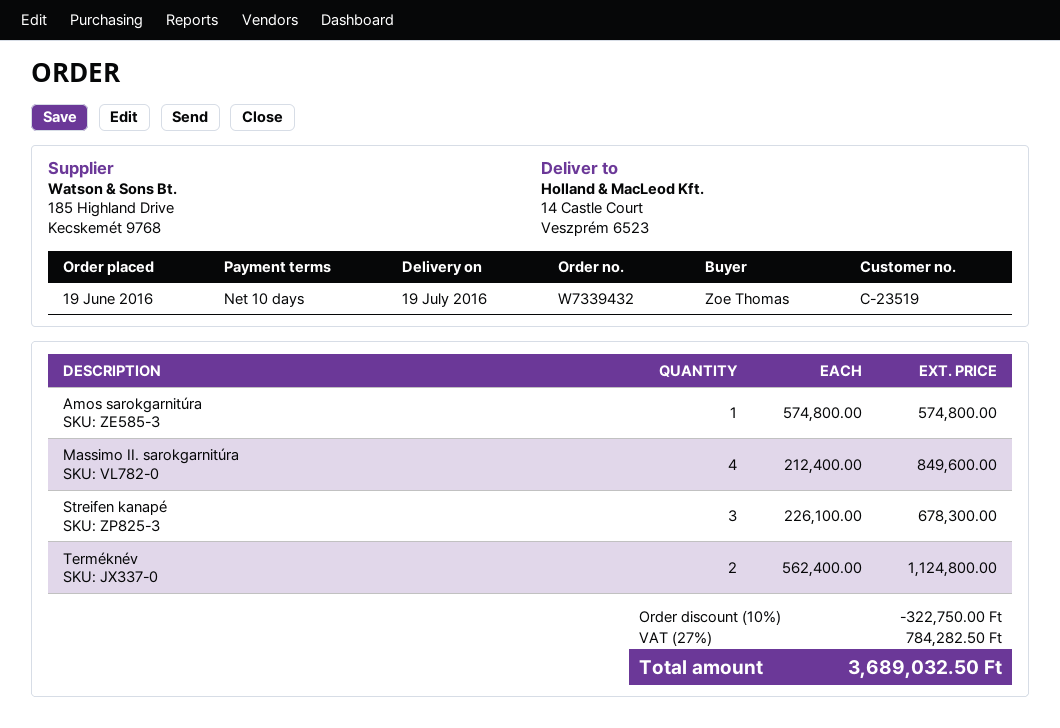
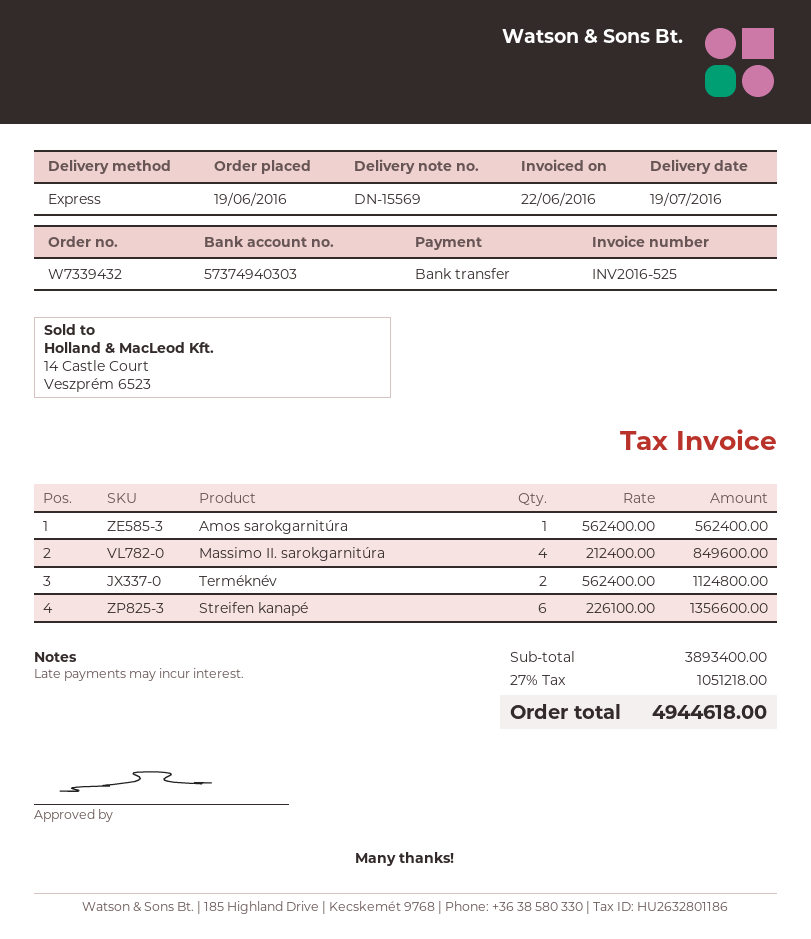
Amos sarokgarnitúra: 1 x 574800.00 = 574800.00 -> 1 x 562400.00 = 562400.00
Streifen kanapé: 3 x 226100.00 = 678300.00 -> 6 x 226100.00 = 1356600.00
discount: 10% = 322750.00 -> none
tax: 27% = 784282.50 -> 27% = 1051218.00
total: 3689032.50 -> 4944618.00

